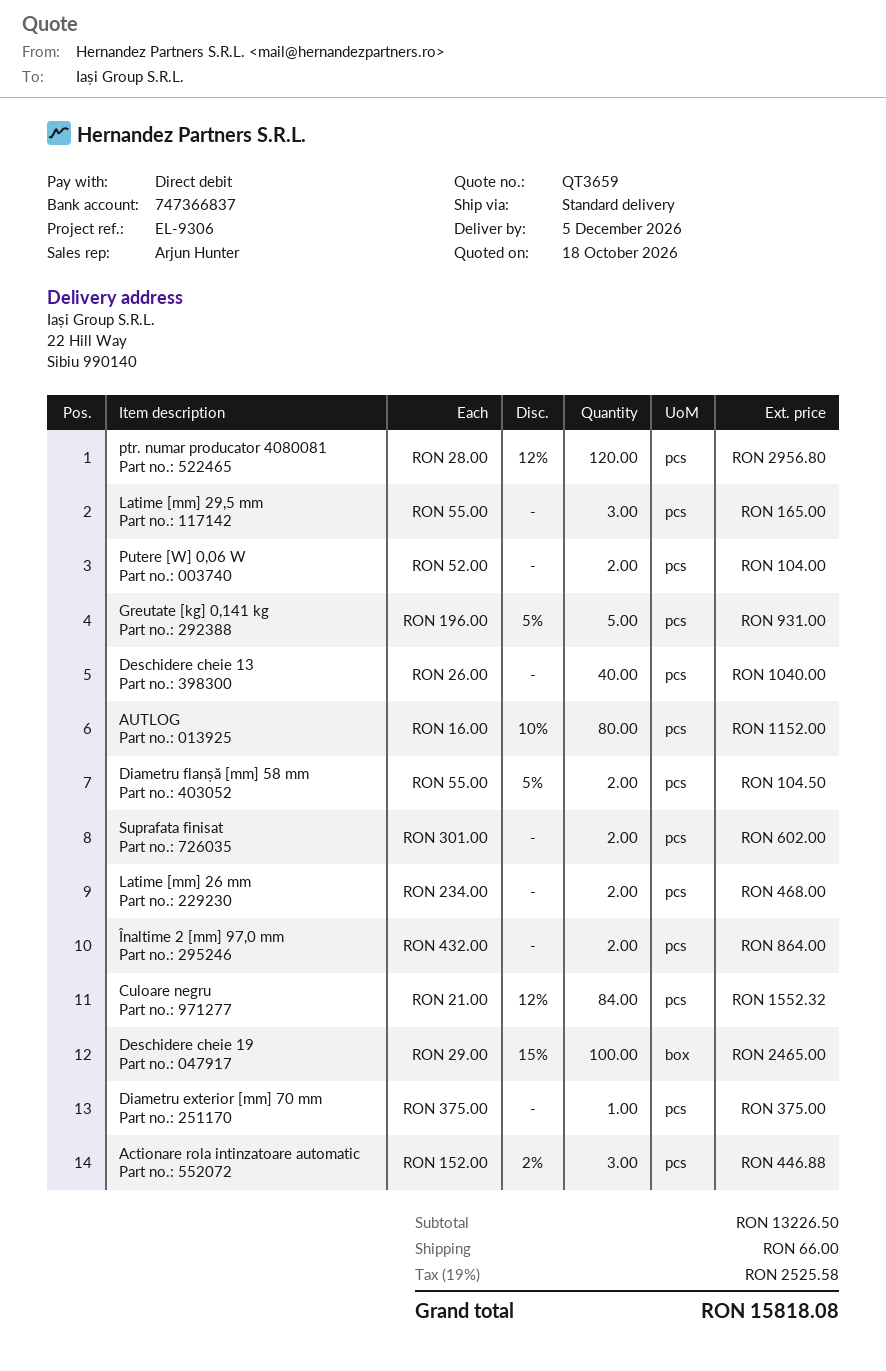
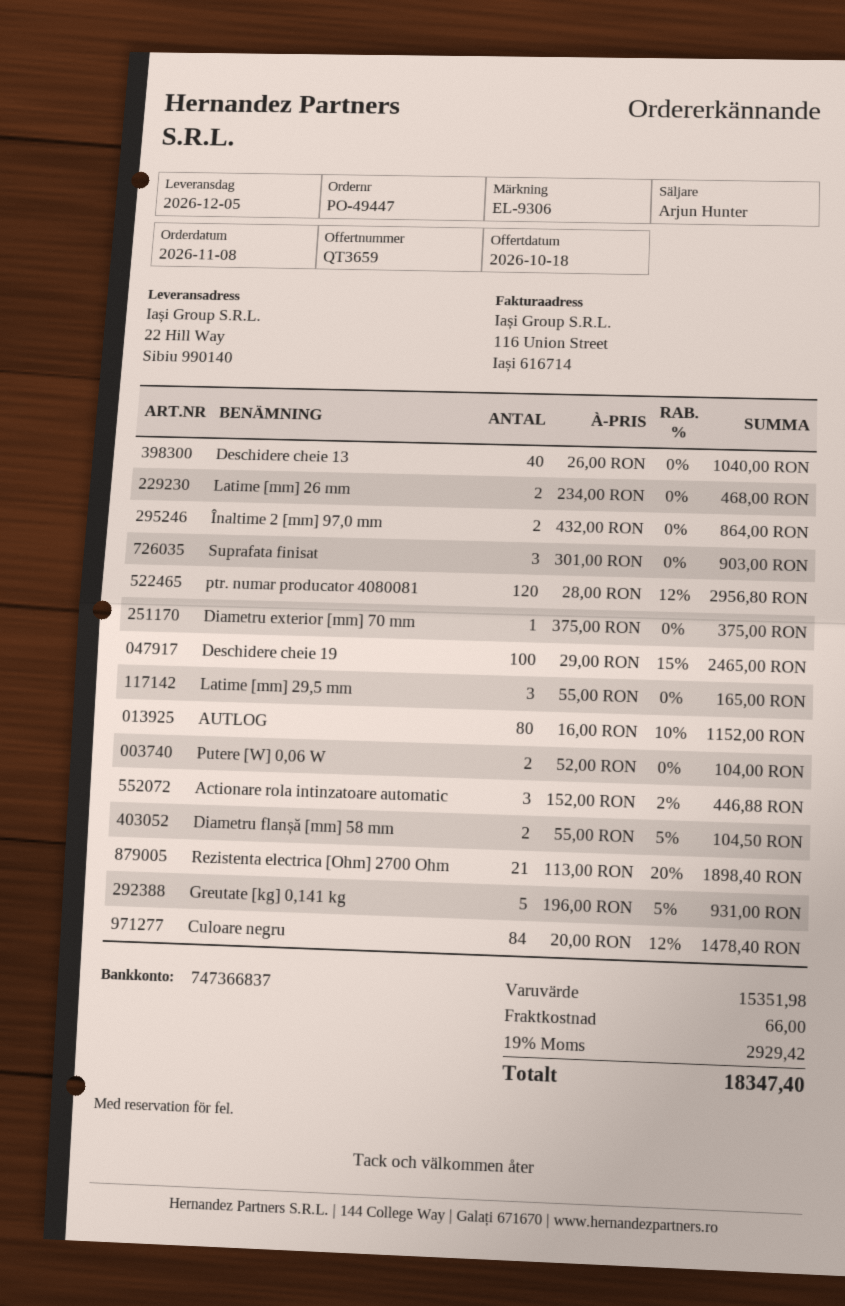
Suprafata finisat: 2 x 301.00 = 602.00 -> 3 x 301.00 = 903.00
Culoare negru: 84 x 21.00 - 12% = 1552.32 -> 84 x 20.00 - 12% = 1478.40
Rezistenta electrica [Ohm] 2700 Ohm: none -> 21 x 113.00 - 20% = 1898.40
subtotal: 13226.50 -> 15351.98
tax: 19% = 2525.58 -> 19% = 2929.42
total: 15818.08 -> 18347.40

